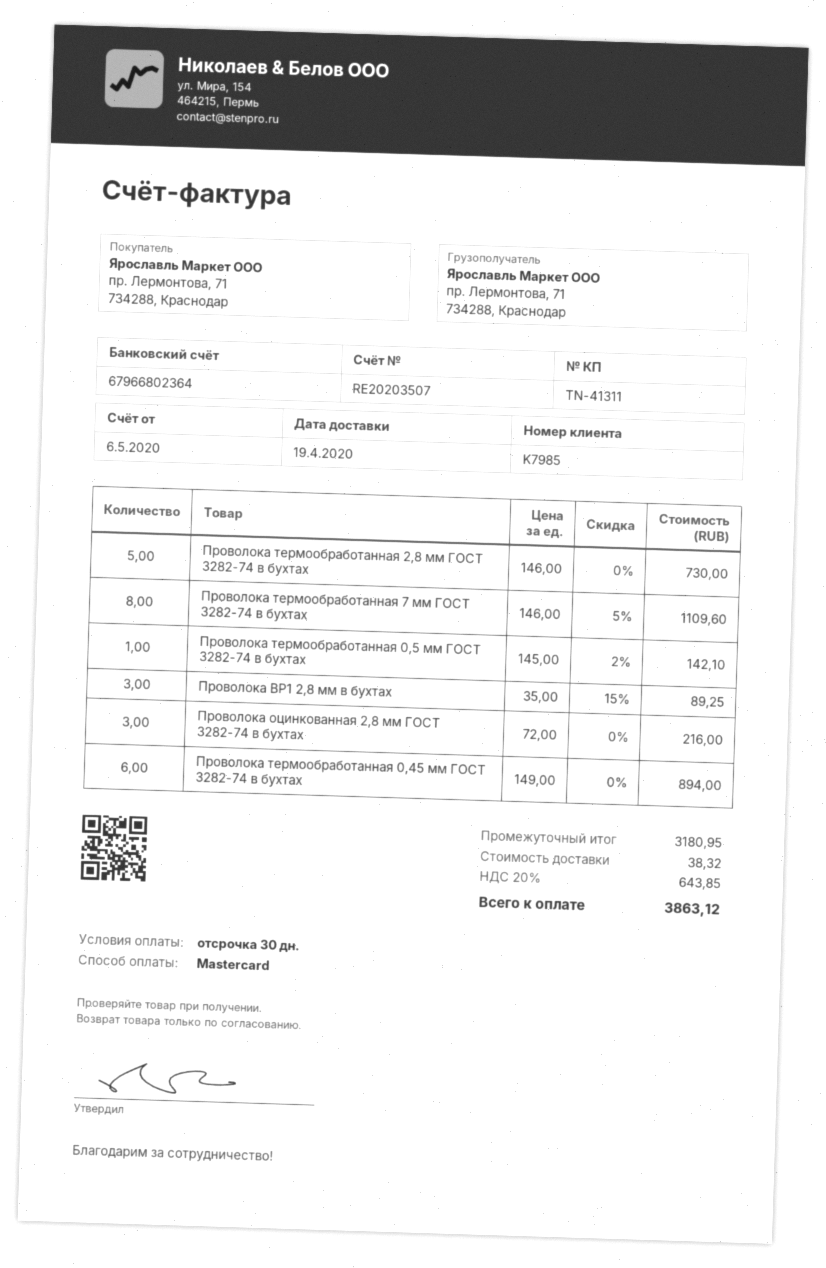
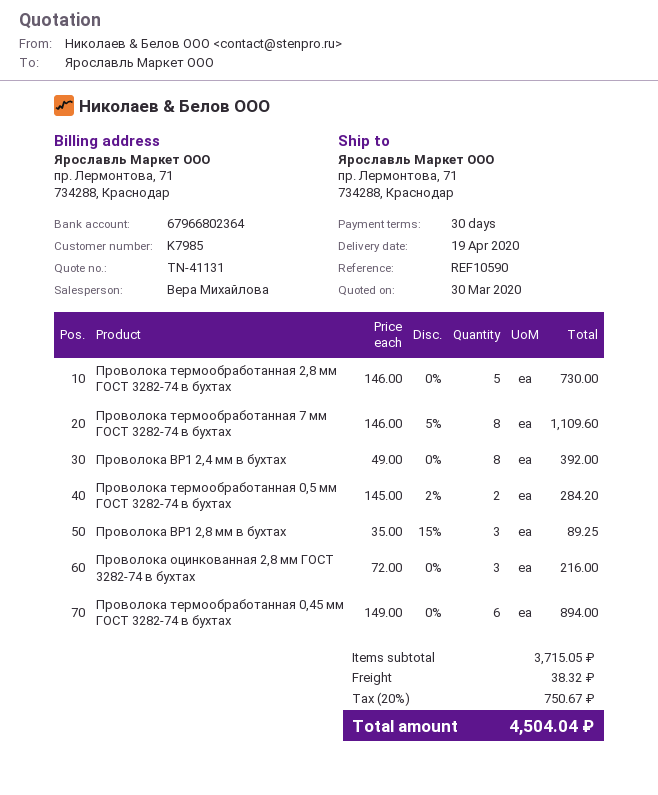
quote number: TN-41311 -> TN-41131
Проволока термообработанная 0,5 мм ГОСТ 3282-74 в бухтах: 1 x 145.00 - 2% = 142.10 -> 2 x 145.00 - 2% = 284.20
Проволока ВР1 2,4 мм в бухтах: none -> 8 x 49.00 = 392.00
subtotal: 3180.95 -> 3715.05
tax: 20% = 643.85 -> 20% = 750.67
total: 3863.12 -> 4504.04

